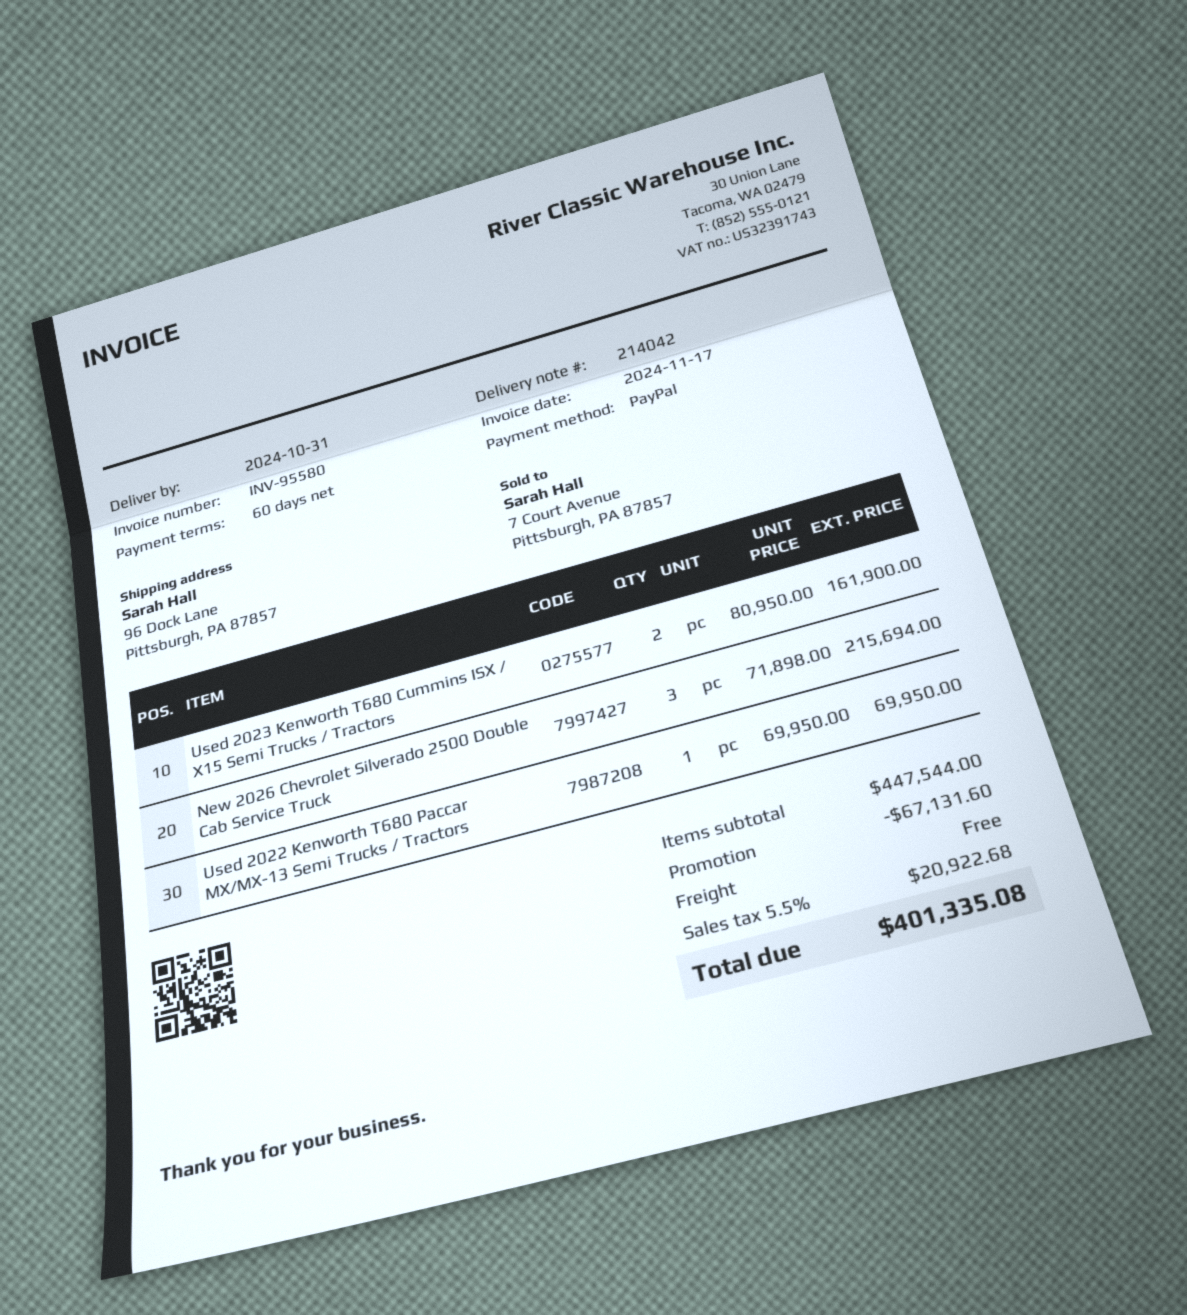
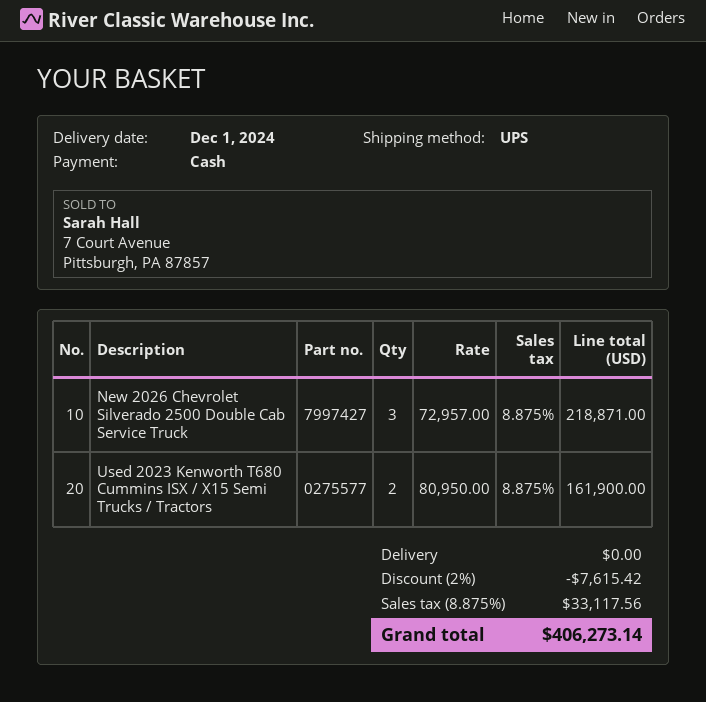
delivery date: 2024-10-31 -> 2024-12-01
payment method: PayPal -> cash
New 2026 Chevrolet Silverado 2500 Double Cab Service Truck: 3 x 71898.00 = 215694.00 -> 3 x 72957.00 = 218871.00
Used 2022 Kenworth T680 Paccar MX/MX-13 Semi Trucks / Tractors: 1 x 69950.00 = 69950.00 -> none
discount: 67131.60 -> 7615.42
tax: 5.5% = 20922.68 -> 8.875% = 33117.56
total: 401335.08 -> 406273.14

